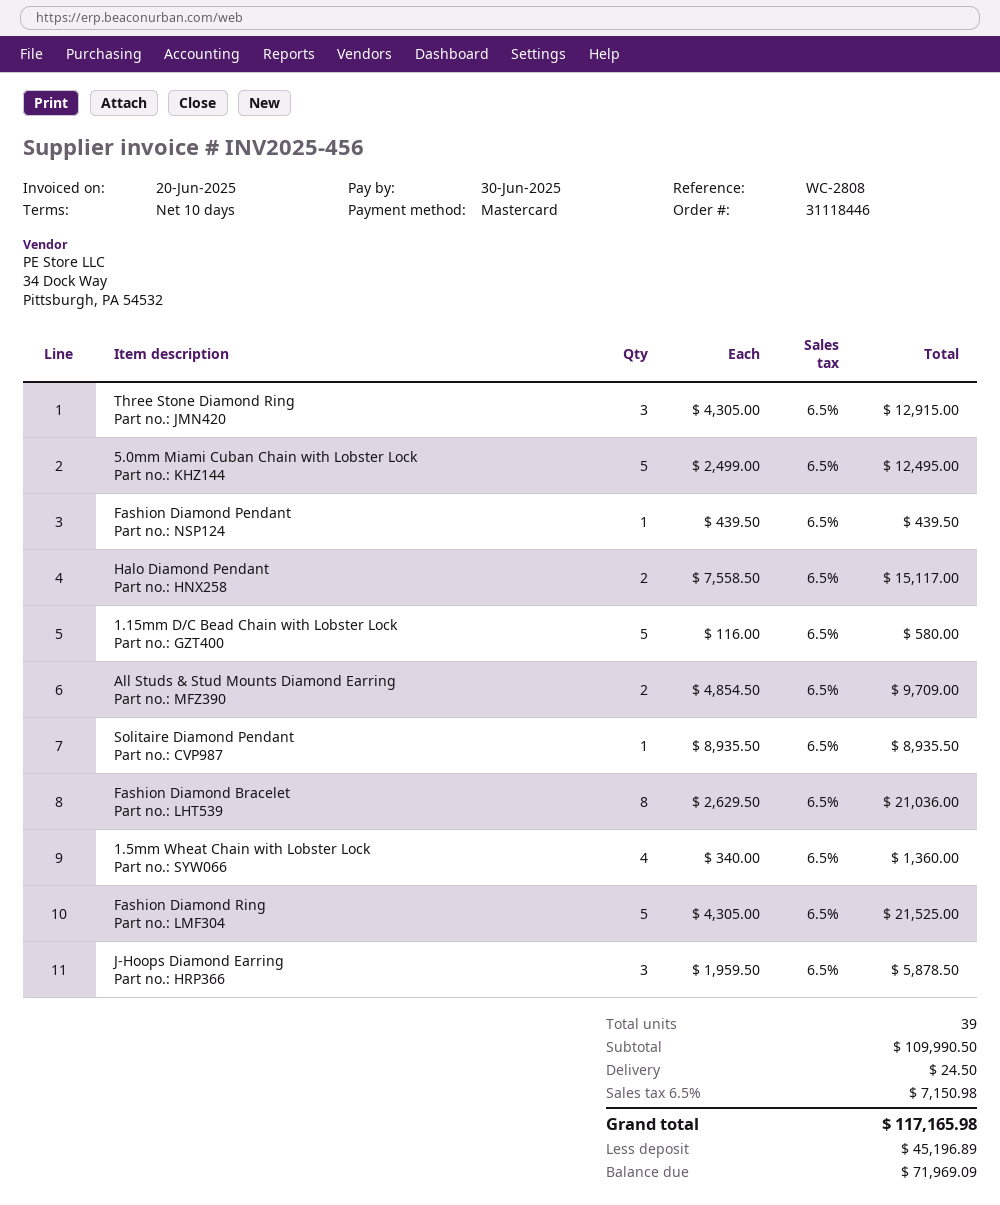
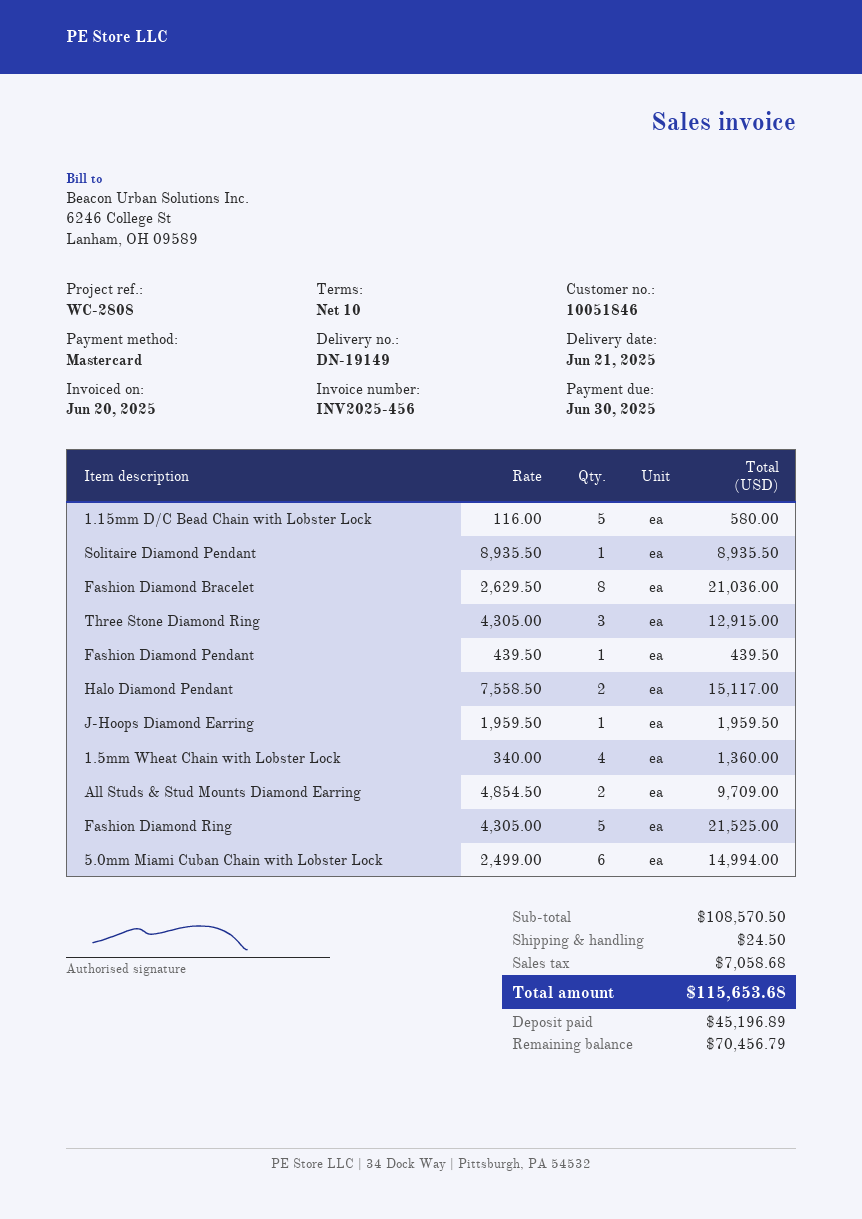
5.0mm Miami Cuban Chain with Lobster Lock: 5 x 2499.00 = 12495.00 -> 6 x 2499.00 = 14994.00
J-Hoops Diamond Earring: 3 x 1959.50 = 5878.50 -> 1 x 1959.50 = 1959.50
subtotal: 109990.50 -> 108570.50
tax: 7150.98 -> 7058.68
total: 117165.98 -> 115653.68
balance: 71969.09 -> 70456.79

